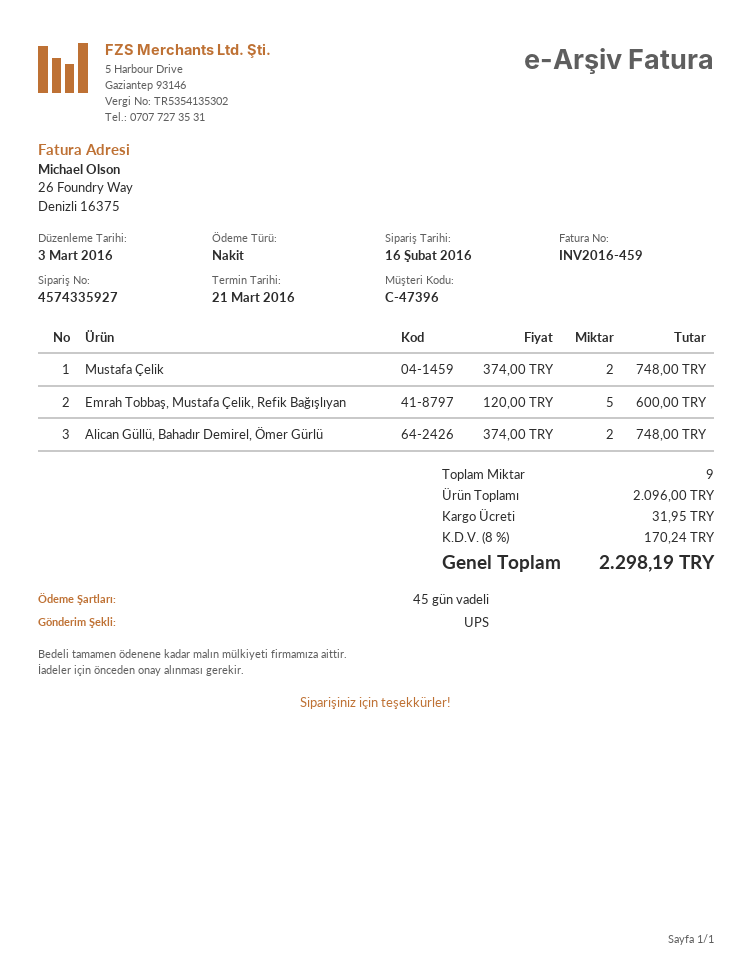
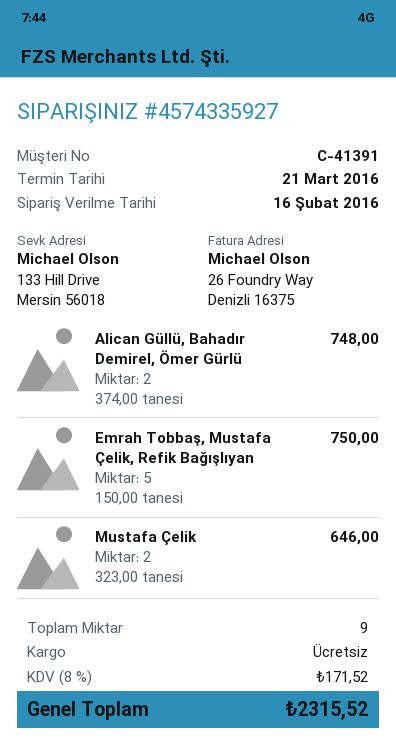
customer number: C-47396 -> C-41391
Mustafa Çelik: 2 x 374.00 = 748.00 -> 2 x 323.00 = 646.00
Emrah Tobbaş, Mustafa Çelik, Refik Bağışlıyan: 5 x 120.00 = 600.00 -> 5 x 150.00 = 750.00
shipping: 31.95 -> 0.00
tax: 8% = 170.24 -> 8% = 171.52
total: 2298.19 -> 2315.52

